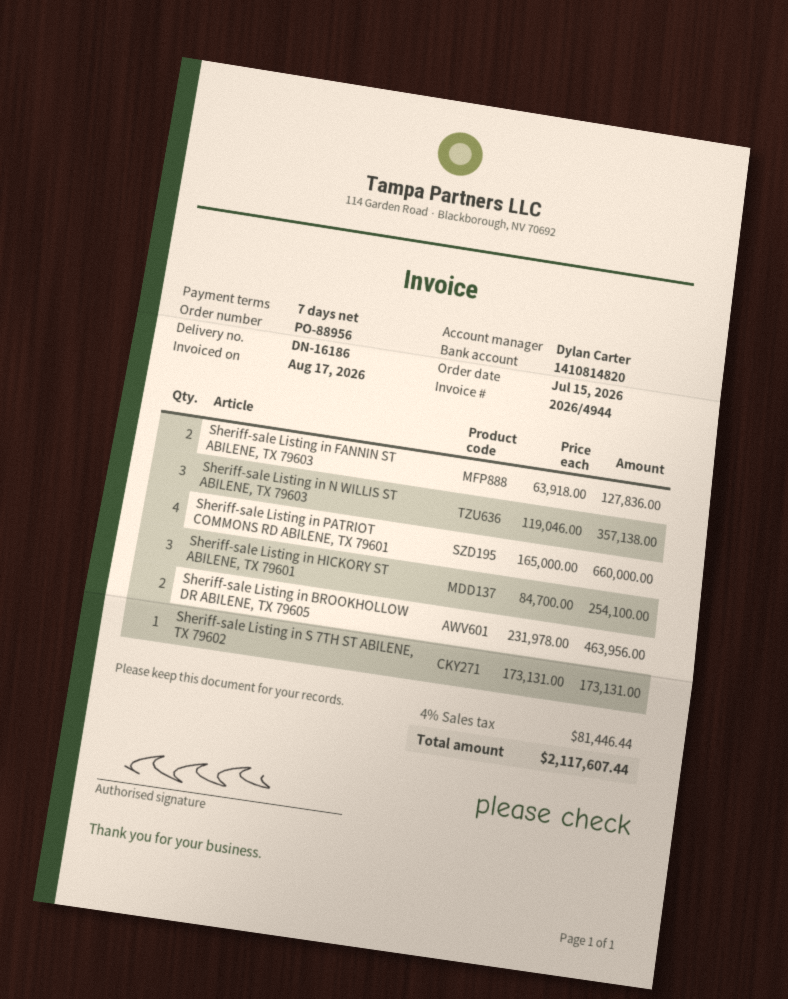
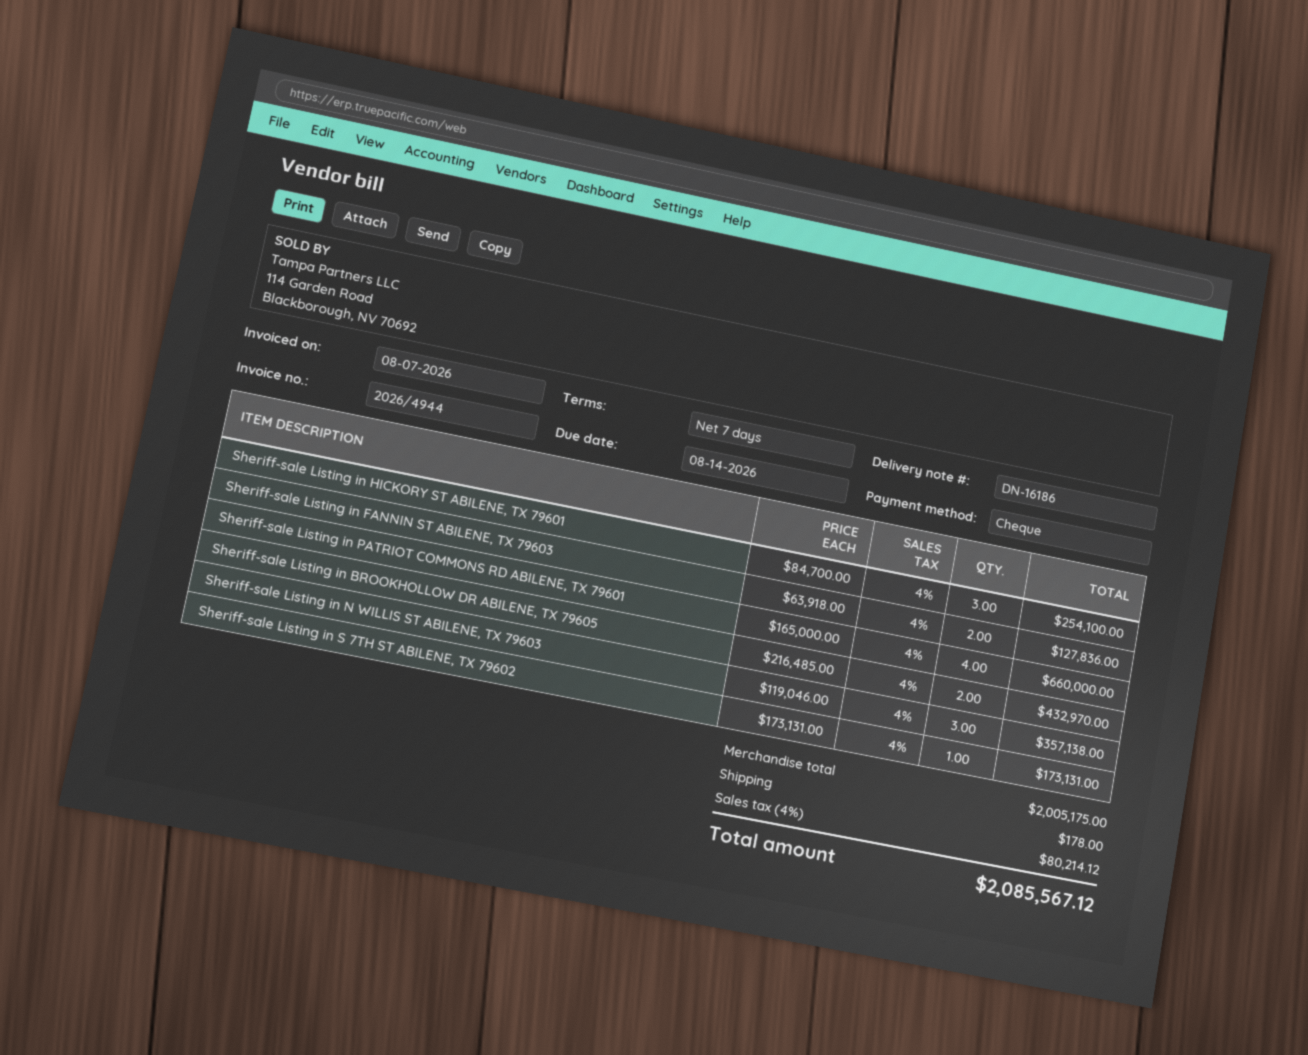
invoice date: 2026-08-17 -> 2026-08-07
Sheriff-sale Listing in BROOKHOLLOW DR ABILENE, TX 79605: 2 x 231978.00 = 463956.00 -> 2 x 216485.00 = 432970.00
shipping: none -> 178.00
tax: 4% = 81446.44 -> 4% = 80214.12
total: 2117607.44 -> 2085567.12

